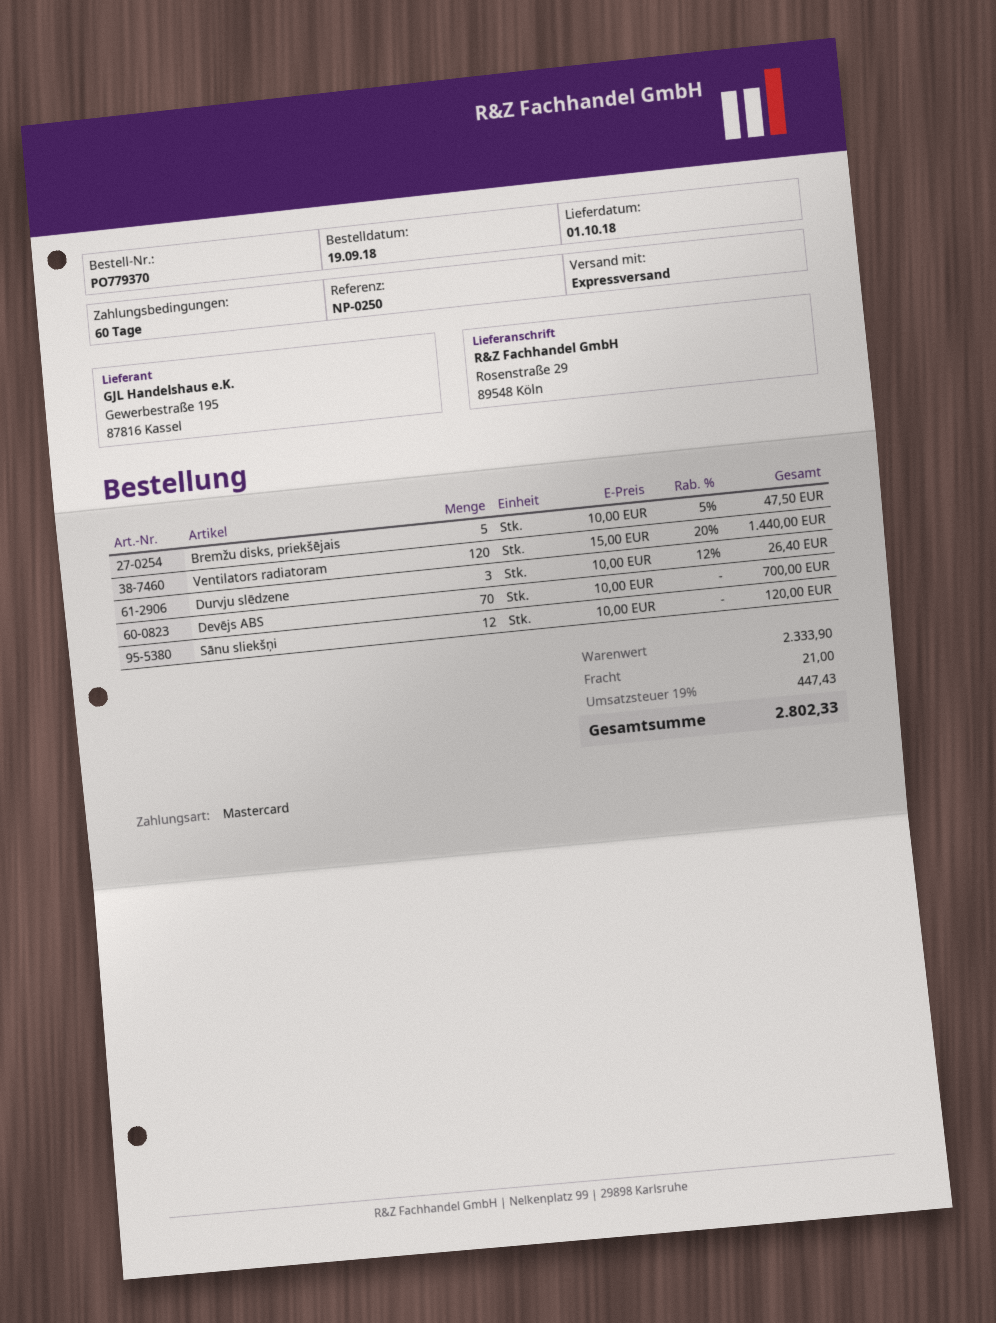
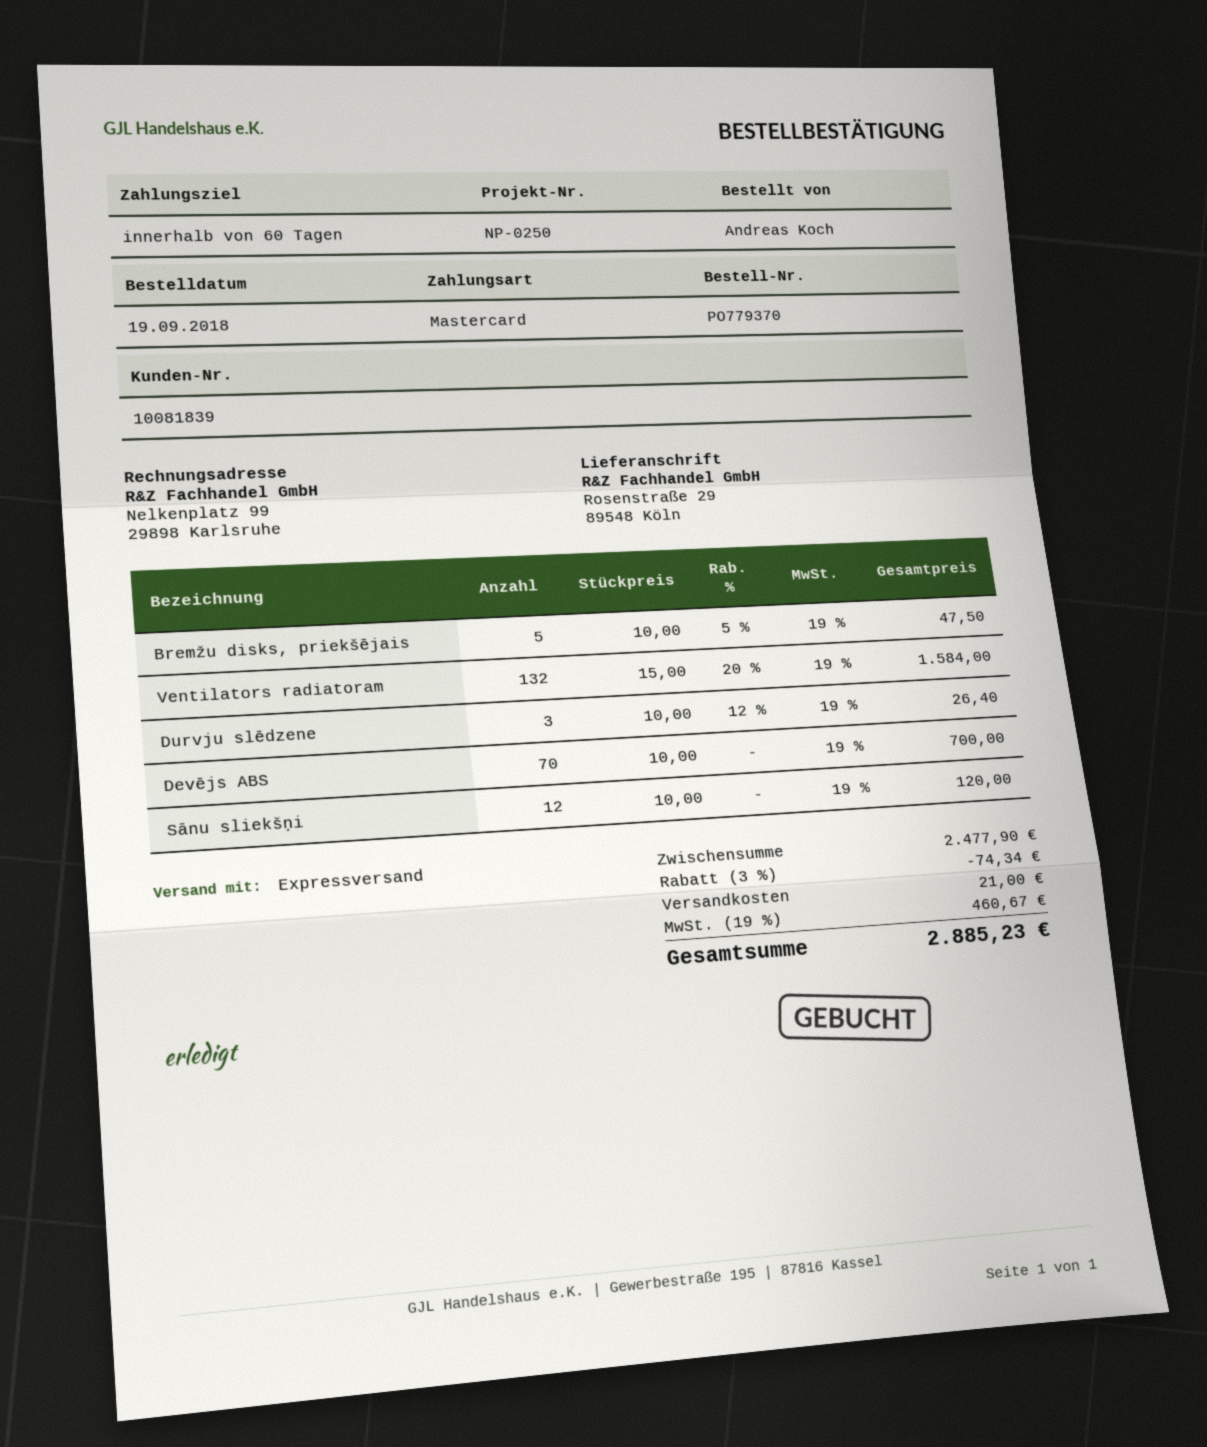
Ventilators radiatoram: 120 x 15.00 - 20% = 1440.00 -> 132 x 15.00 - 20% = 1584.00
subtotal: 2333.90 -> 2477.90
discount: none -> 3% = 74.34
tax: 19% = 447.43 -> 19% = 460.67
total: 2802.33 -> 2885.23

